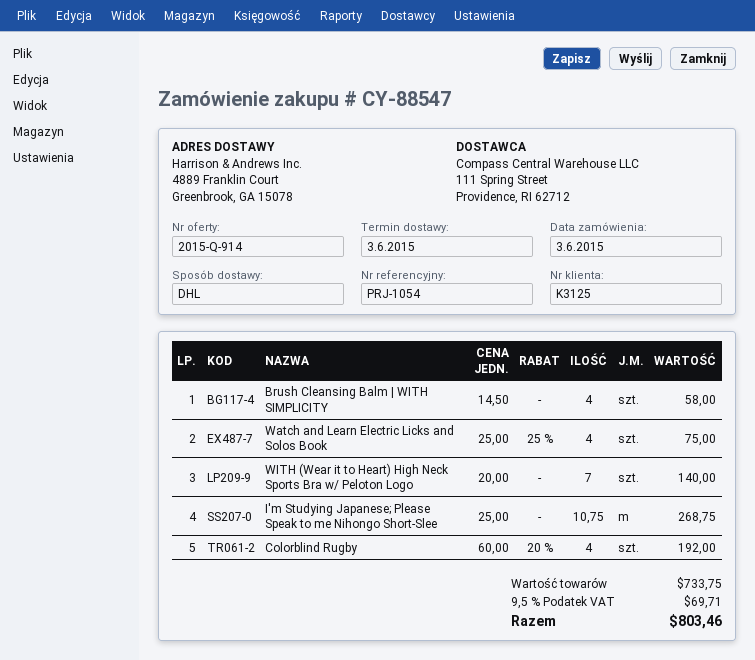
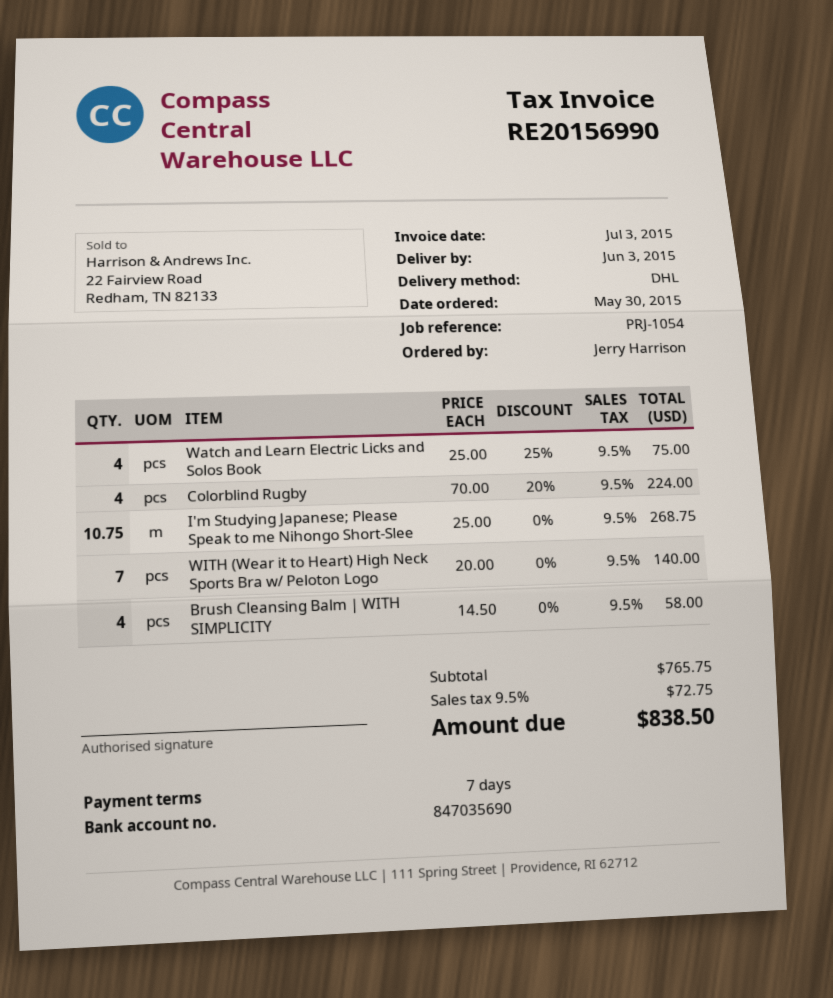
order date: 2015-06-03 -> 2015-05-30
Colorblind Rugby: 4 x 60.00 - 20% = 192.00 -> 4 x 70.00 - 20% = 224.00
subtotal: 733.75 -> 765.75
tax: 9.5% = 69.71 -> 9.5% = 72.75
total: 803.46 -> 838.50

